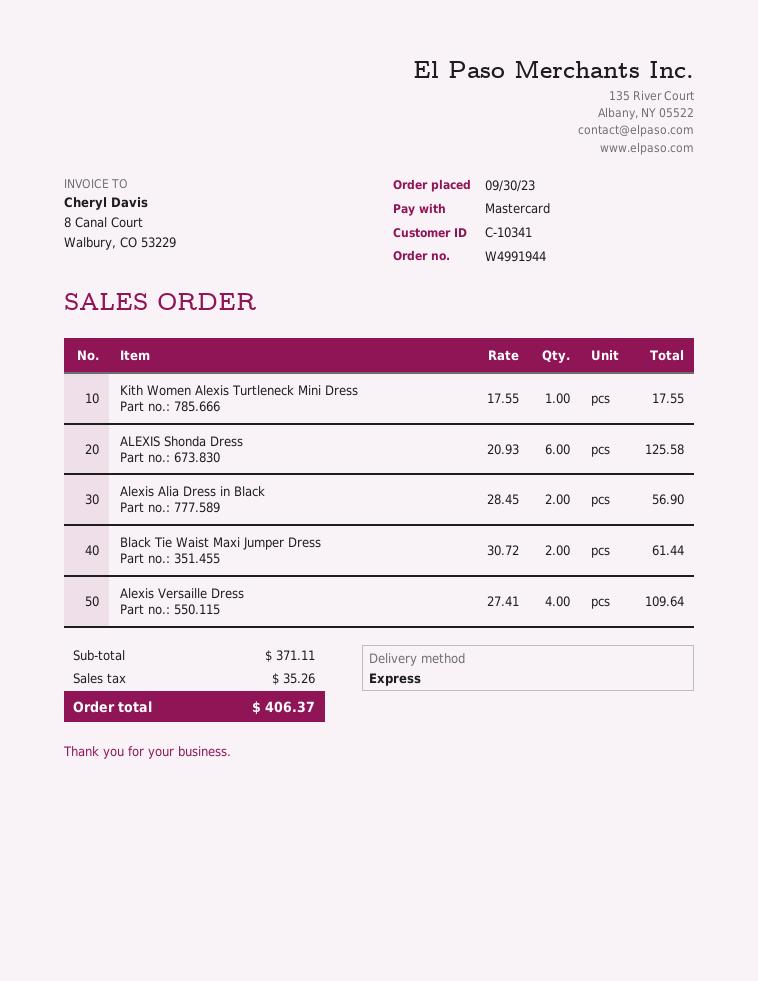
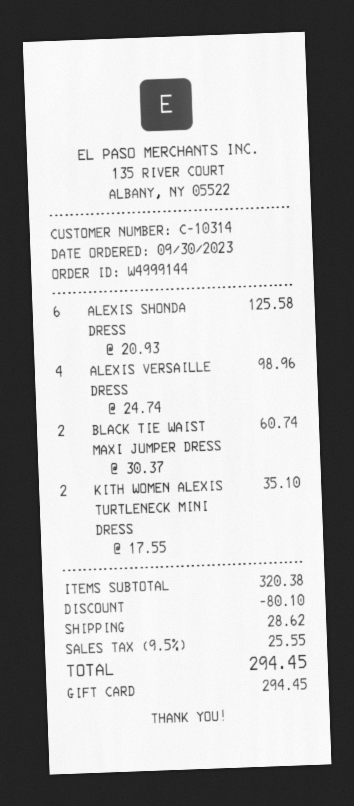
order number: W4991944 -> W4999144
customer number: C-10341 -> C-10314
payment method: Mastercard -> gift card
Kith Women Alexis Turtleneck Mini Dress: 1 x 17.55 = 17.55 -> 2 x 17.55 = 35.10
Alexis Alia Dress in Black: 2 x 28.45 = 56.90 -> none
Black Tie Waist Maxi Jumper Dress: 2 x 30.72 = 61.44 -> 2 x 30.37 = 60.74
Alexis Versaille Dress: 4 x 27.41 = 109.64 -> 4 x 24.74 = 98.96
subtotal: 371.11 -> 320.38
discount: none -> 80.10
shipping: none -> 28.62
tax: 35.26 -> 25.55
total: 406.37 -> 294.45

